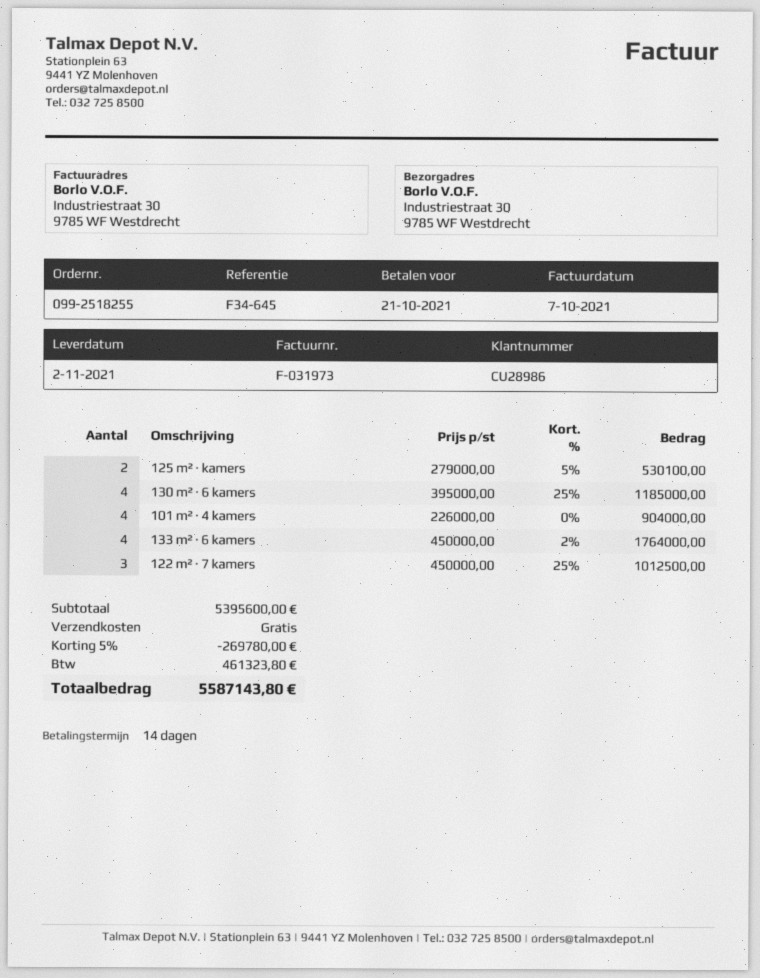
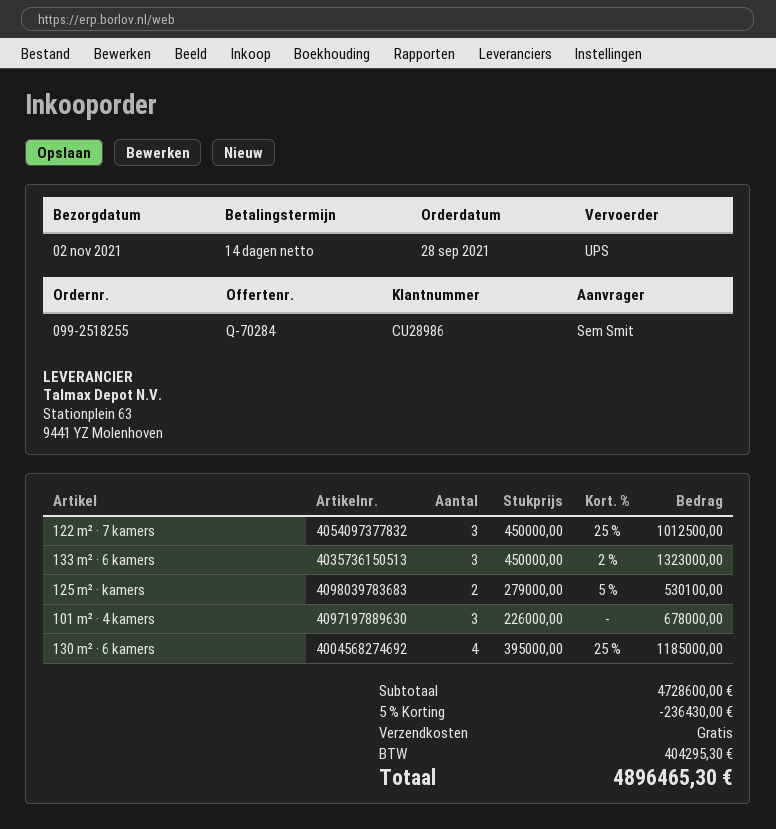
101 m² · 4 kamers: 4 x 226000.00 = 904000.00 -> 3 x 226000.00 = 678000.00
133 m² · 6 kamers: 4 x 450000.00 - 2% = 1764000.00 -> 3 x 450000.00 - 2% = 1323000.00
subtotal: 5395600.00 -> 4728600.00
discount: 5% = 269780.00 -> 5% = 236430.00
tax: 461323.80 -> 404295.30
total: 5587143.80 -> 4896465.30

